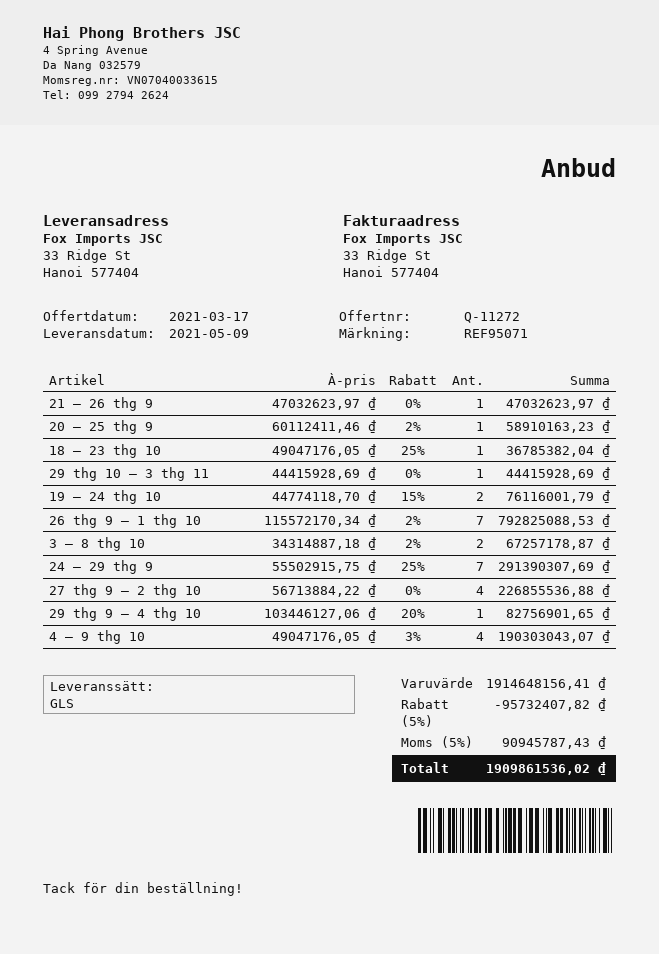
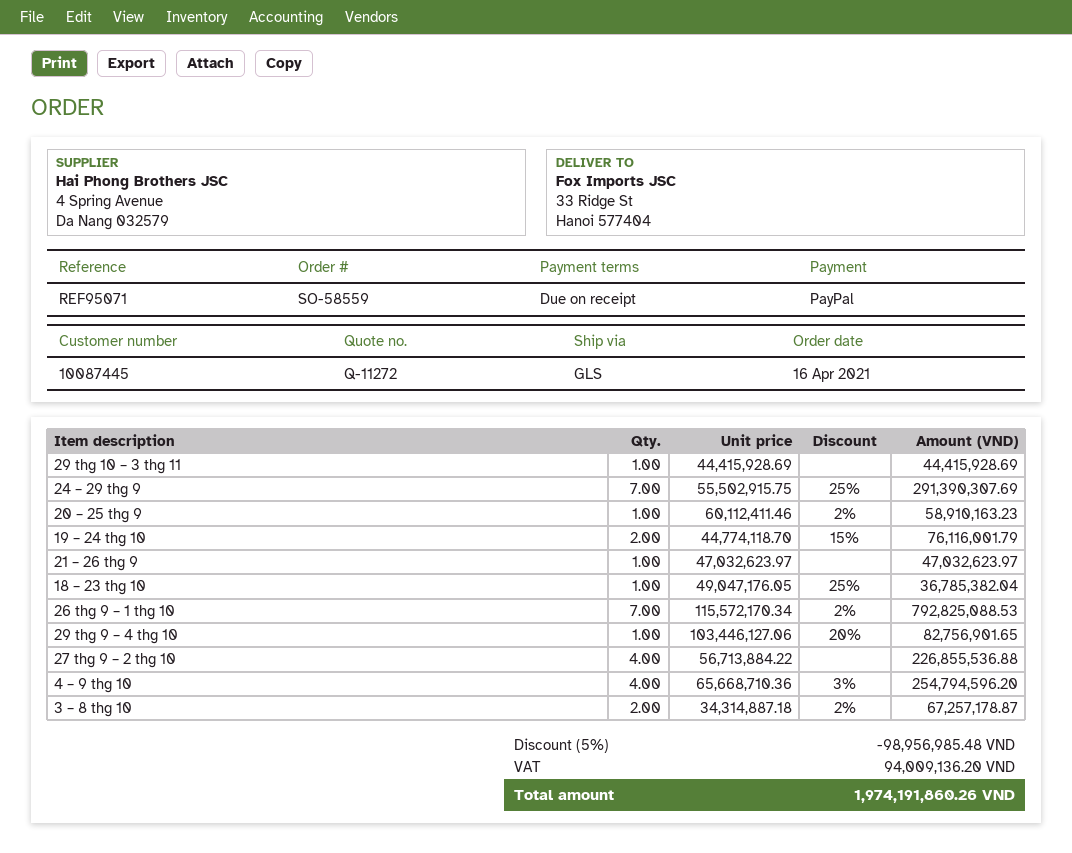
4 – 9 thg 10: 4 x 49047176.05 - 3% = 190303043.07 -> 4 x 65668710.36 - 3% = 254794596.20
discount: 5% = 95732407.82 -> 5% = 98956985.48
tax: 90945787.43 -> 94009136.20
total: 1909861536.02 -> 1974191860.26

